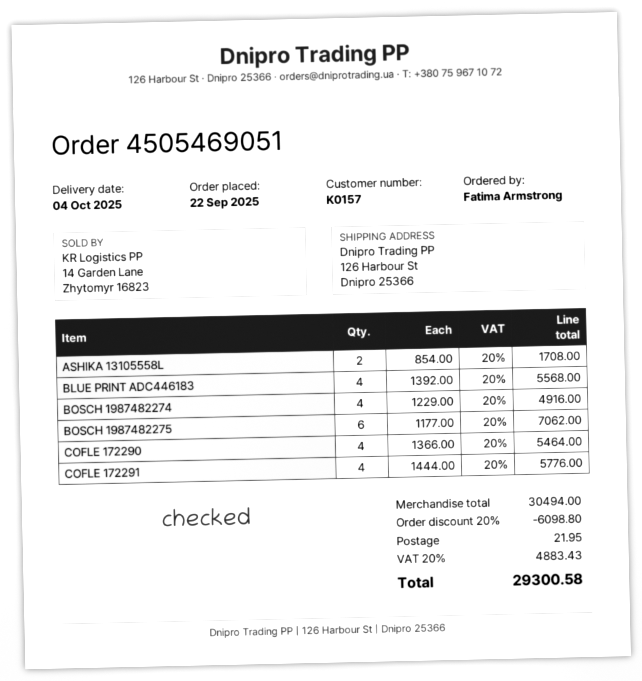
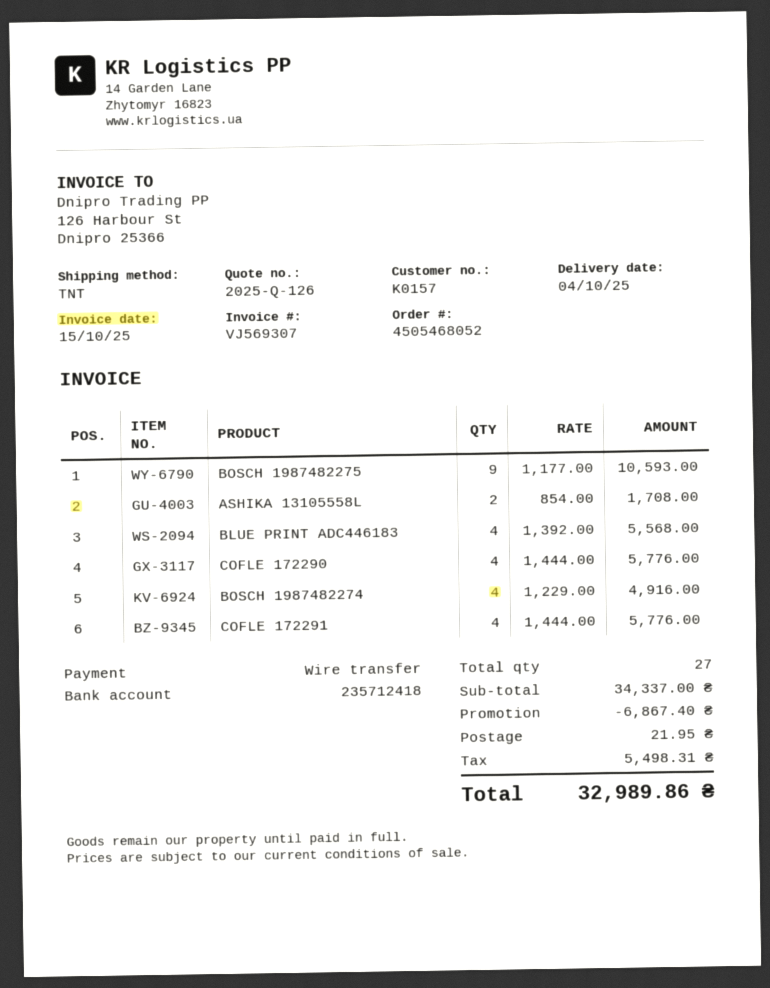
order number: 4505469051 -> 4505468052
BOSCH 1987482275: 6 x 1177.00 = 7062.00 -> 9 x 1177.00 = 10593.00
COFLE 172290: 4 x 1366.00 = 5464.00 -> 4 x 1444.00 = 5776.00
subtotal: 30494.00 -> 34337.00
discount: 6098.80 -> 6867.40
tax: 4883.43 -> 5498.31
total: 29300.58 -> 32989.86

